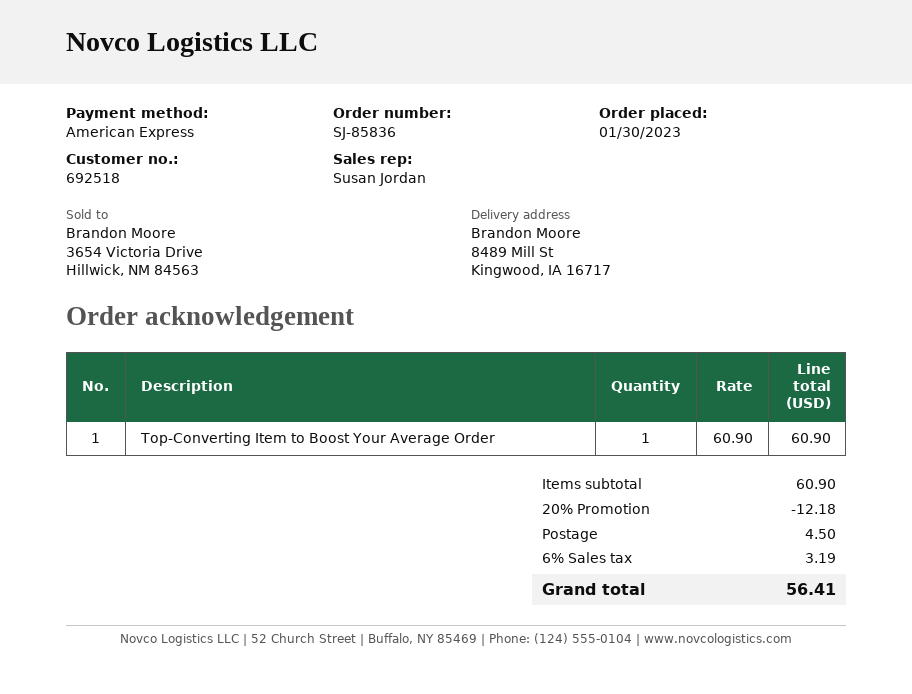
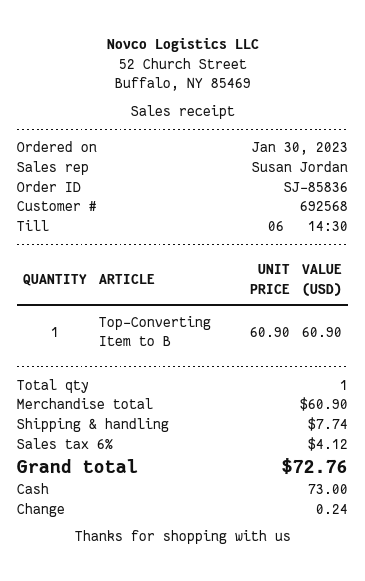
customer number: 692518 -> 692568
payment method: American Express -> cash
discount: 20% = 12.18 -> none
shipping: 4.50 -> 7.74
tax: 6% = 3.19 -> 6% = 4.12
total: 56.41 -> 72.76

